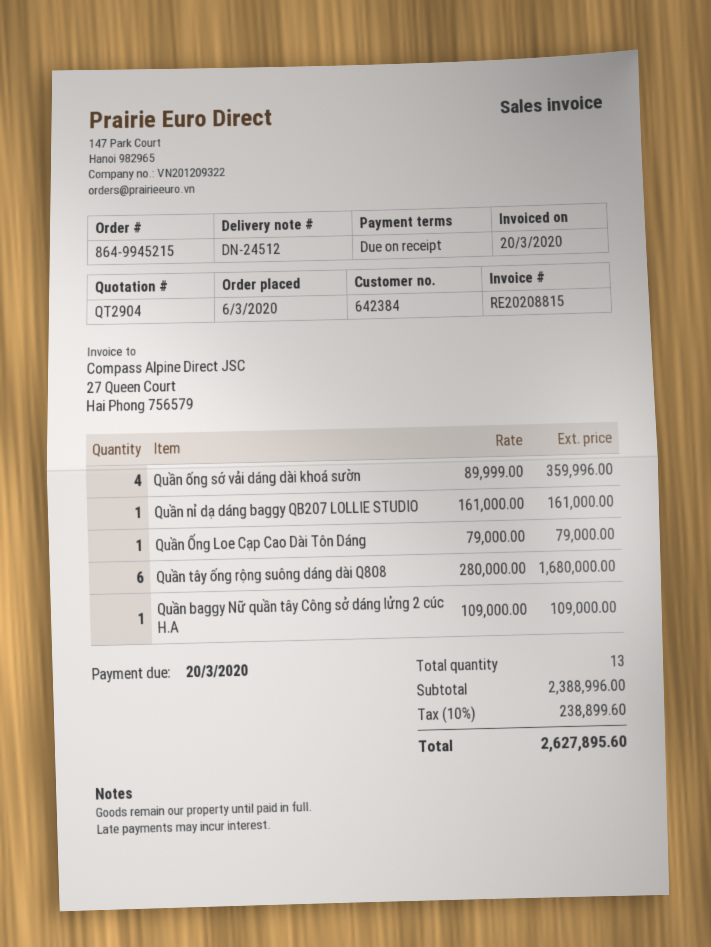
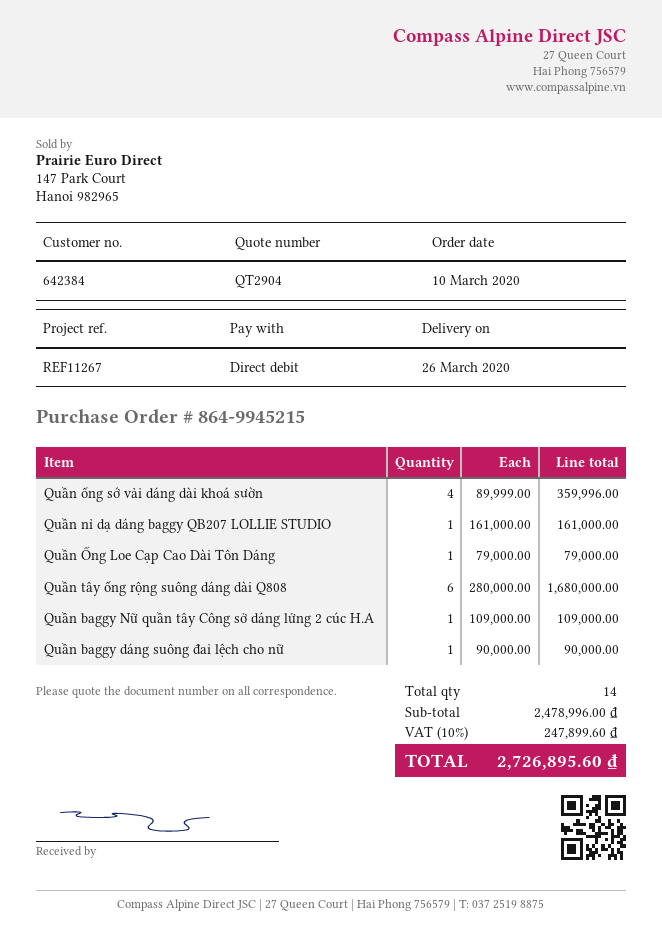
order date: 2020-03-06 -> 2020-03-10
Quần baggy dáng suông đai lệch cho nữ: none -> 1 x 90000.00 = 90000.00
total quantity: 13 -> 14
subtotal: 2388996.00 -> 2478996.00
tax: 10% = 238899.60 -> 10% = 247899.60
total: 2627895.60 -> 2726895.60

